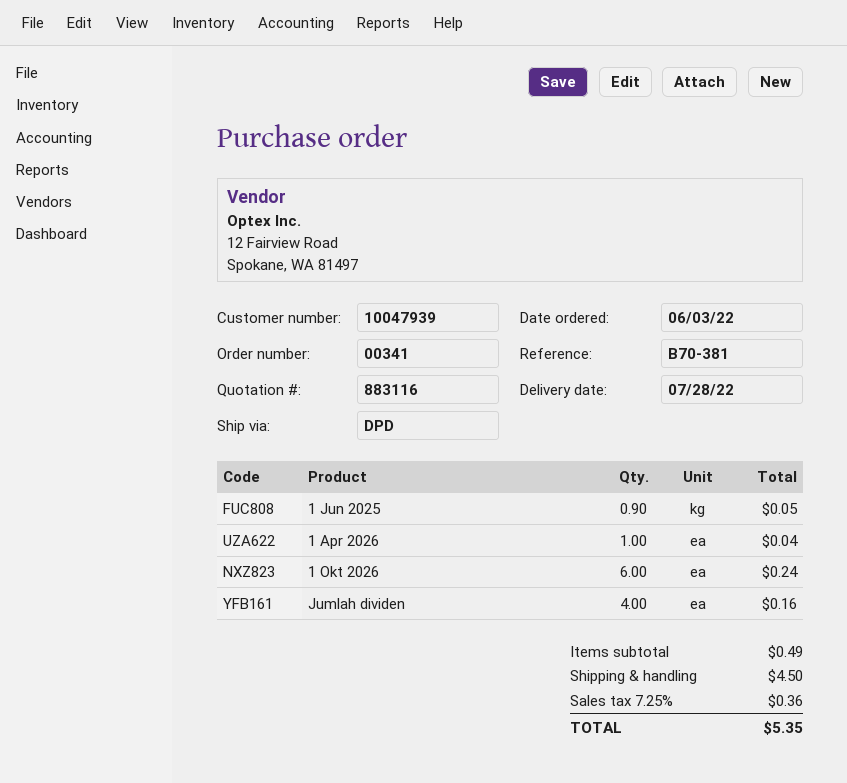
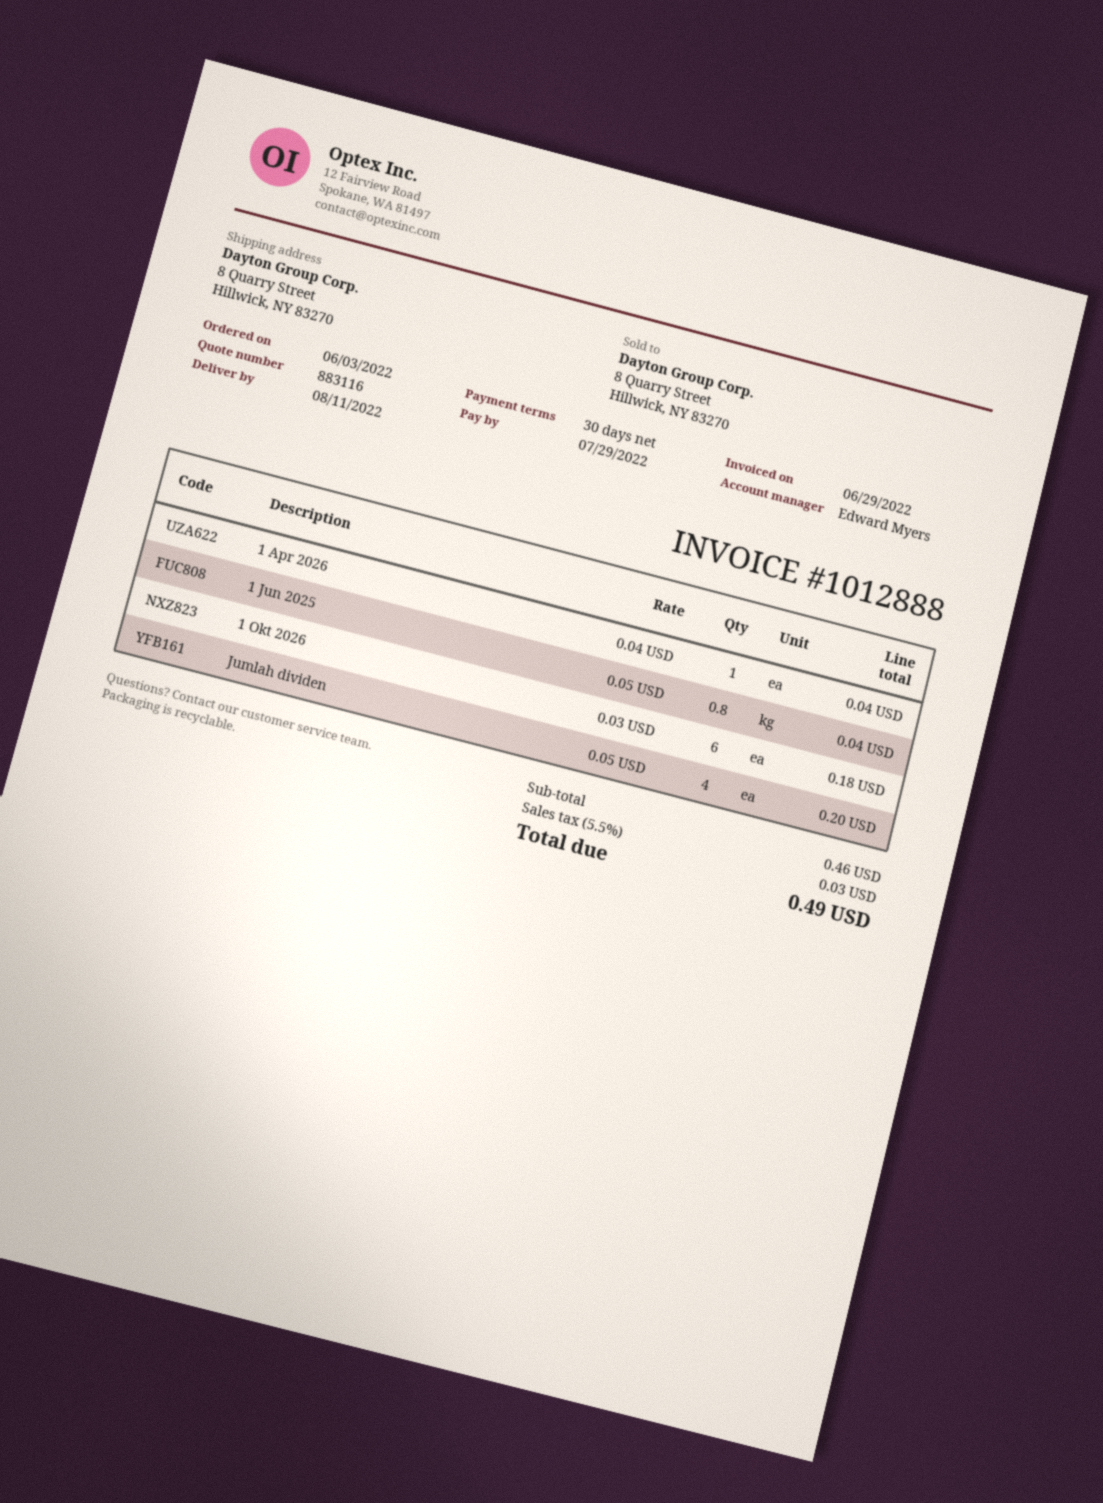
delivery date: 2022-07-28 -> 2022-08-11
1 Jun 2025: 0.9 for 0.05 -> 0.8 for 0.04
1 Okt 2026: 6 for 0.24 -> 6 for 0.18
Jumlah dividen: 4 for 0.16 -> 4 for 0.20
subtotal: 0.49 -> 0.46
shipping: 4.50 -> none
tax: 7.25% = 0.36 -> 5.5% = 0.03
total: 5.35 -> 0.49

